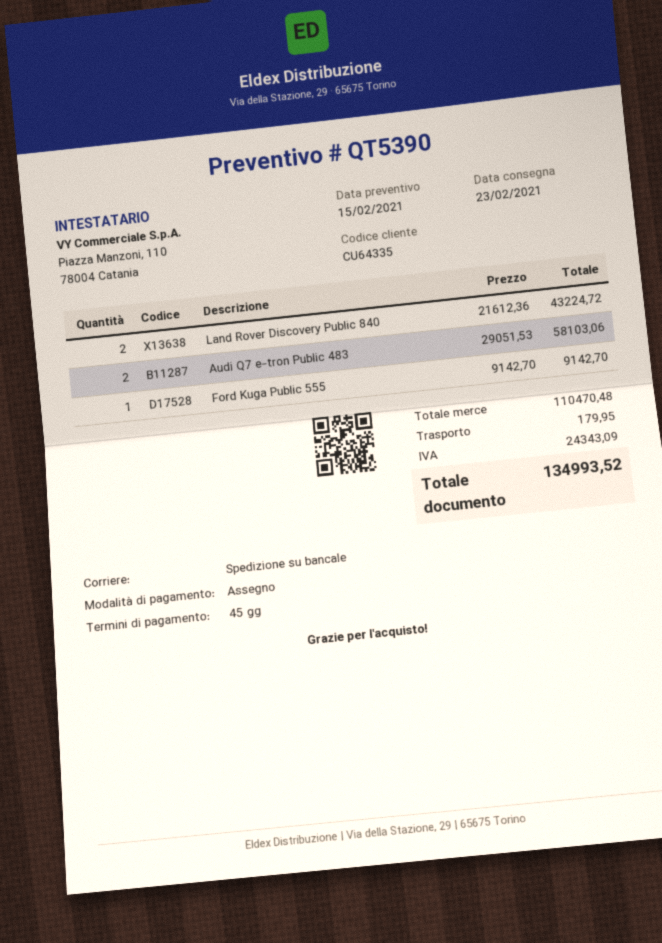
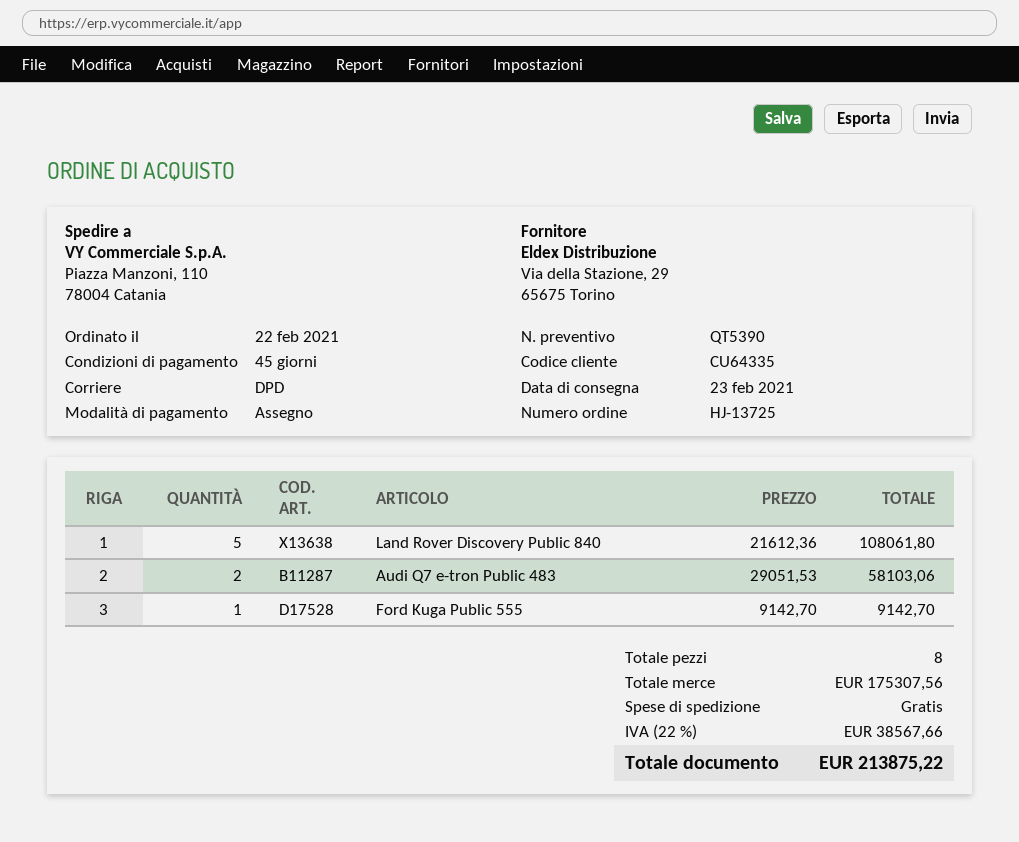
shipping method: pallet freight -> DPD
Land Rover Discovery Public 840: 2 x 21612.36 = 43224.72 -> 5 x 21612.36 = 108061.80
subtotal: 110470.48 -> 175307.56
shipping: 179.95 -> 0.00
tax: 24343.09 -> 38567.66
total: 134993.52 -> 213875.22

